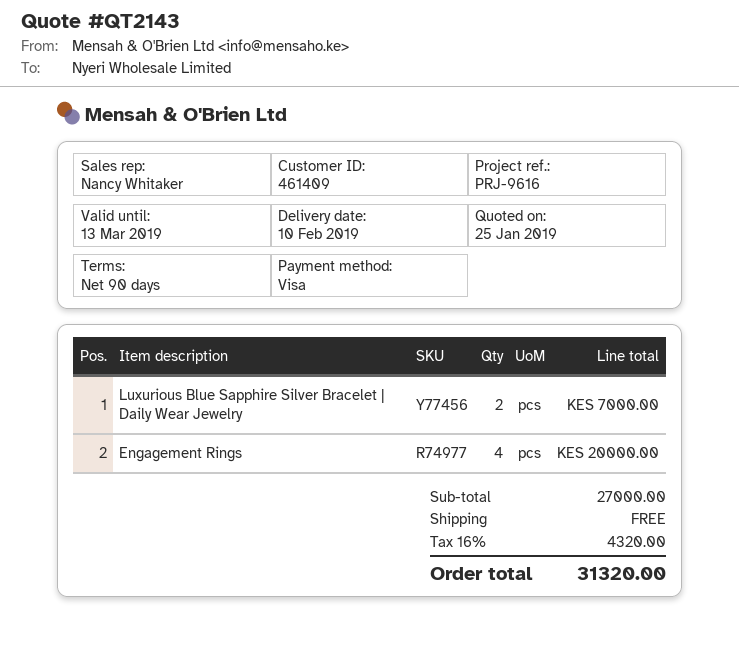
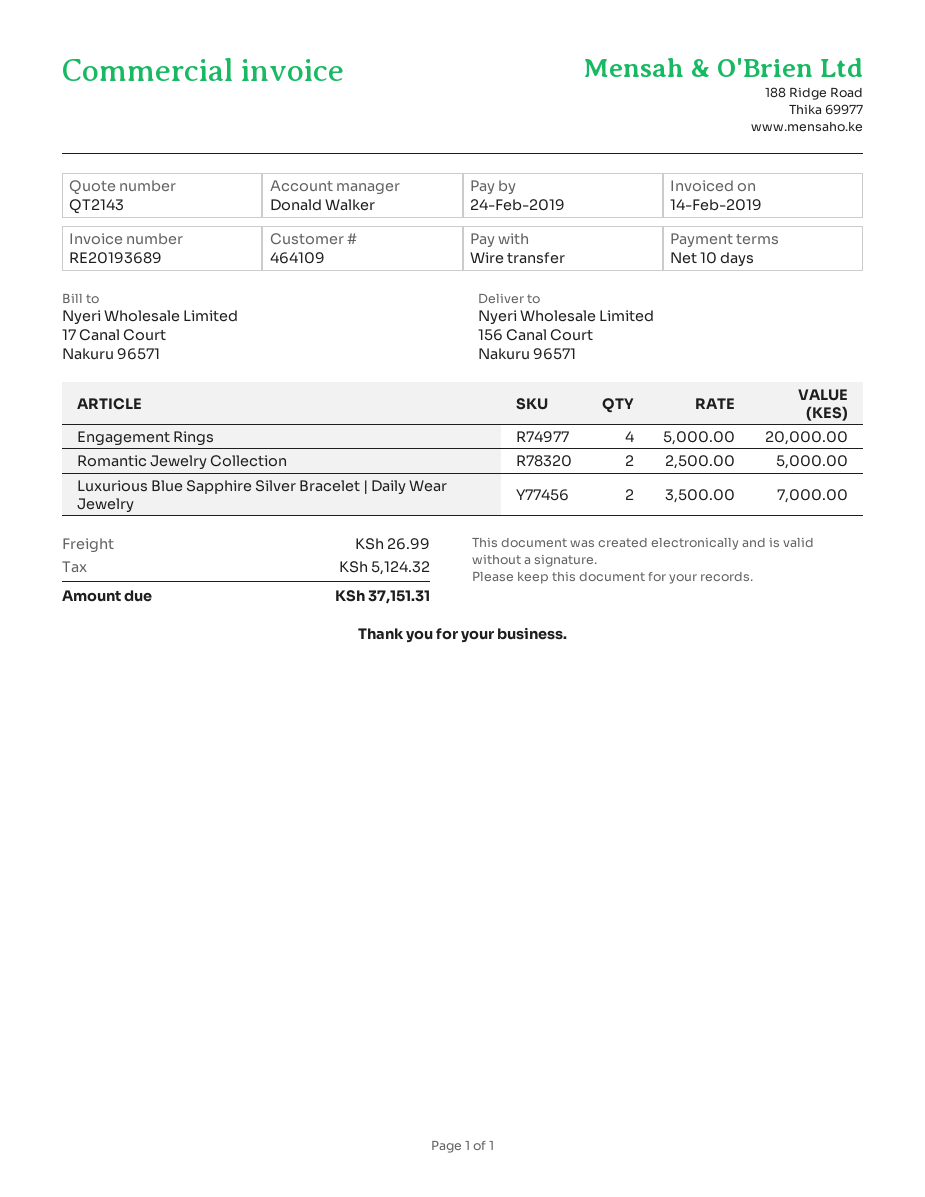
payment terms: 90 days -> 10 days
customer number: 461409 -> 464109
sales rep: Nancy Whitaker -> Donald Walker
payment method: Visa -> bank transfer
Romantic Jewelry Collection: none -> 2 for 5000.00
shipping: 0.00 -> 26.99
tax: 4320.00 -> 5124.32
total: 31320.00 -> 37151.31

